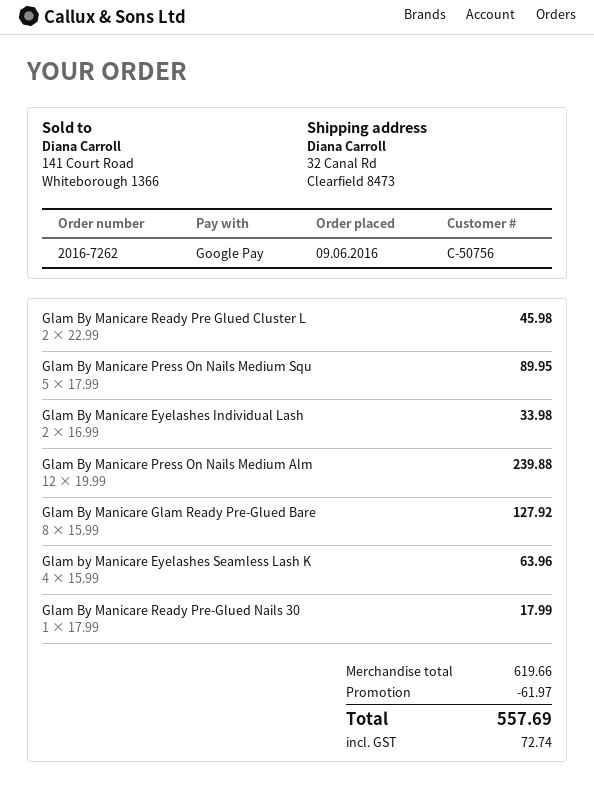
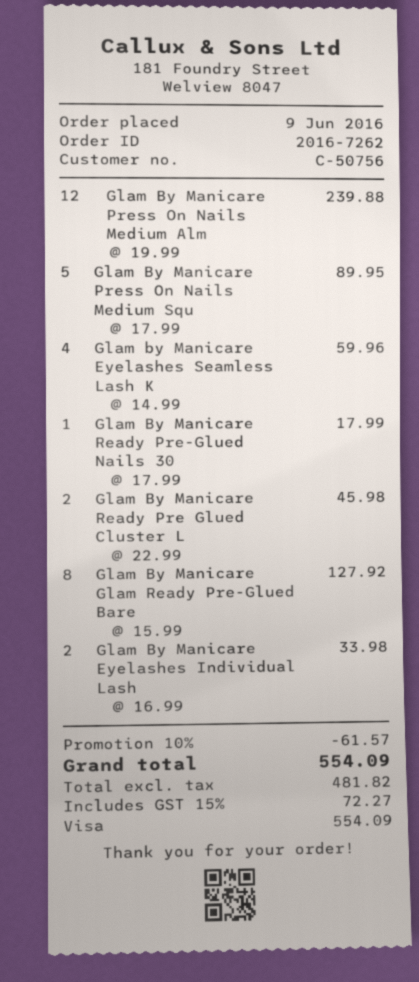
payment method: Google Pay -> Visa
Glam by Manicare Eyelashes Seamless Lash K: 4 x 15.99 = 63.96 -> 4 x 14.99 = 59.96
discount: 61.97 -> 61.57
tax: 72.74 -> 72.27
total: 557.69 -> 554.09

